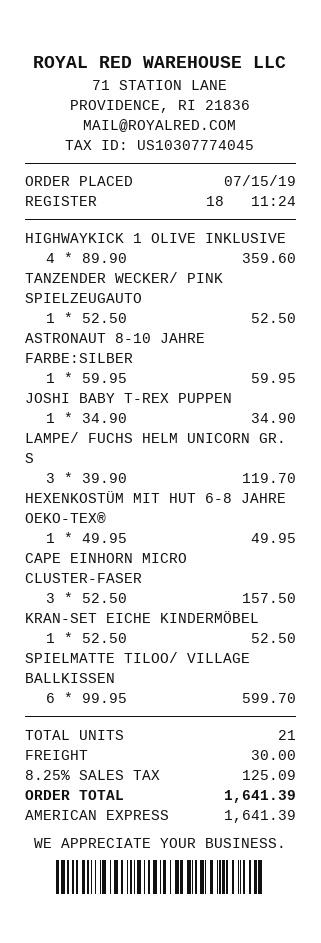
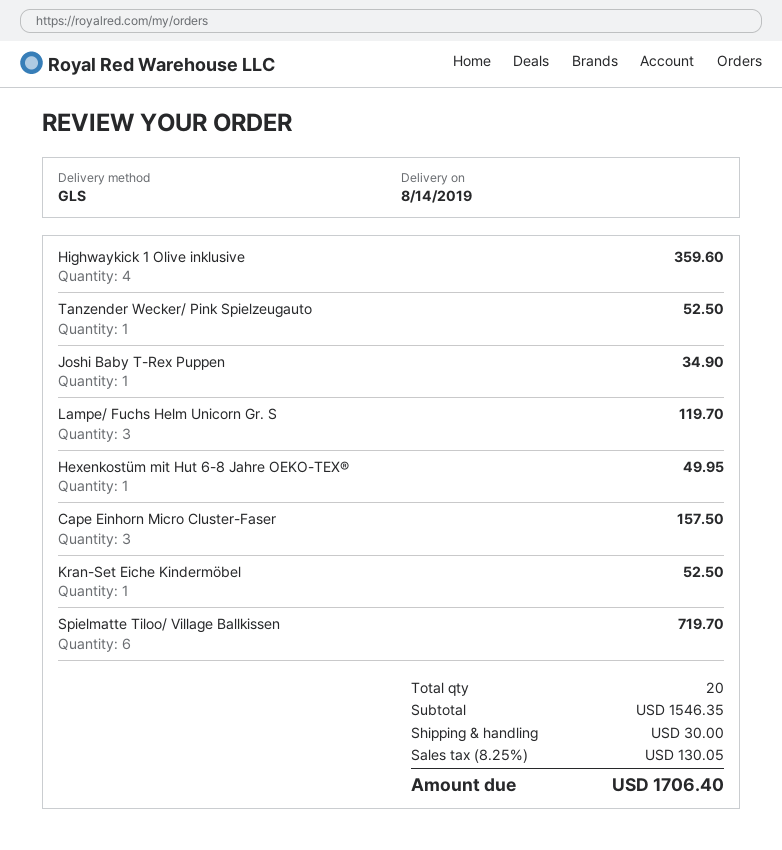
ASTRONAUT 8-10 JAHRE FARBE:SILBER: 1 for 59.95 -> none
SPIELMATTE TILOO/ VILLAGE BALLKISSEN: 6 for 599.70 -> 6 for 719.70
total quantity: 21 -> 20
tax: 8.25% = 125.09 -> 8.25% = 130.05
total: 1641.39 -> 1706.40

